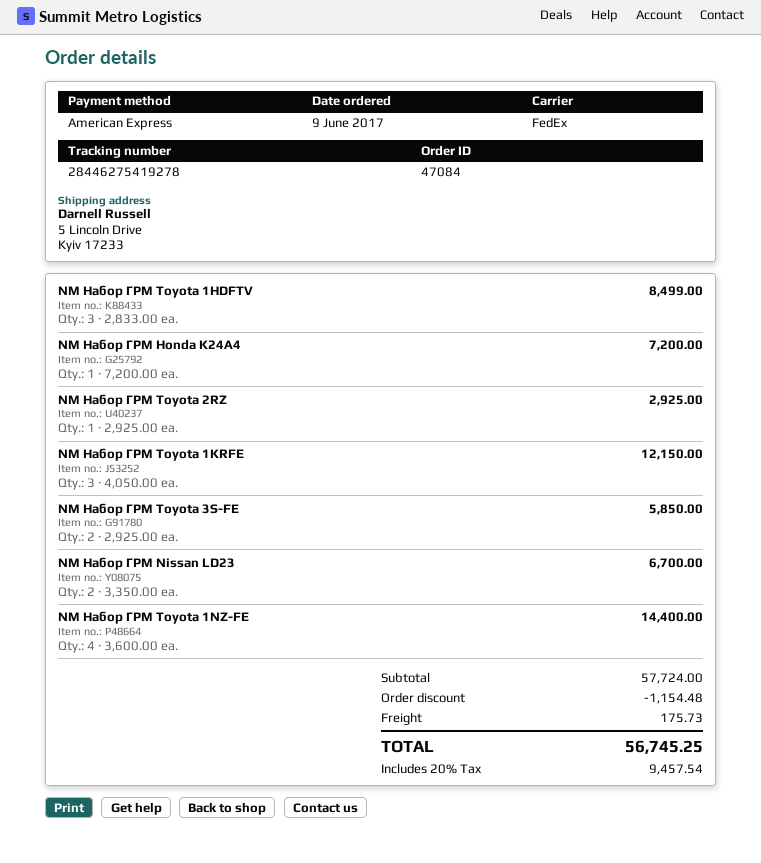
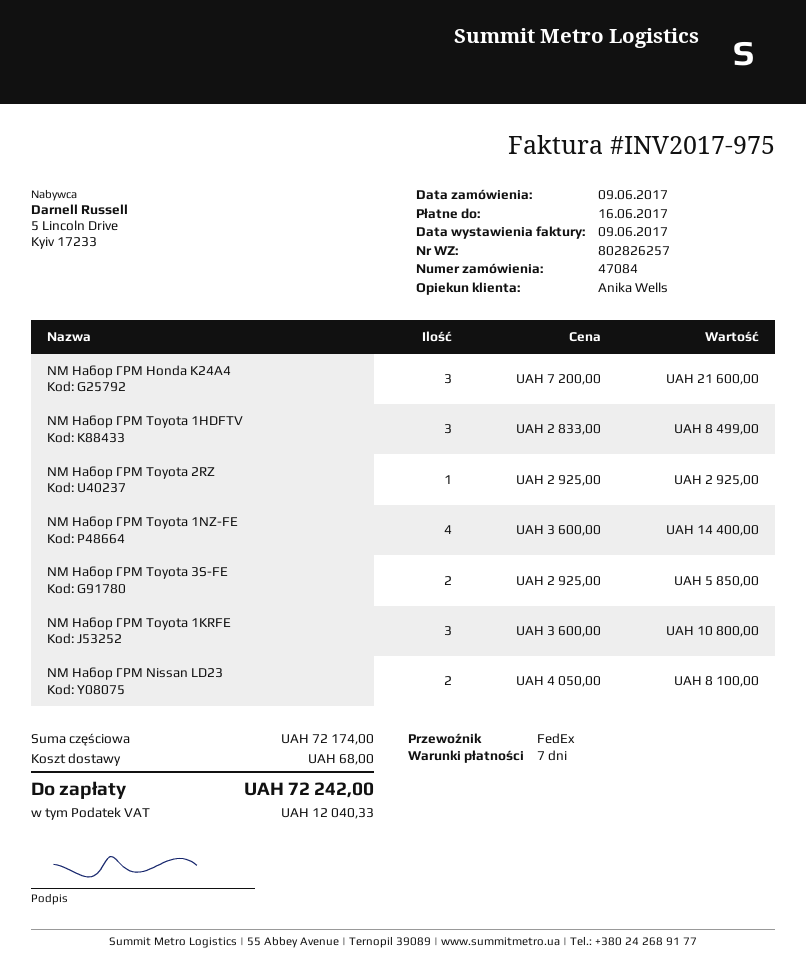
NM Набор ГРМ Honda K24A4: 1 x 7200.00 = 7200.00 -> 3 x 7200.00 = 21600.00
NM Набор ГРМ Toyota 1KRFE: 3 x 4050.00 = 12150.00 -> 3 x 3600.00 = 10800.00
NM Набор ГРМ Nissan LD23: 2 x 3350.00 = 6700.00 -> 2 x 4050.00 = 8100.00
subtotal: 57724.00 -> 72174.00
discount: 1154.48 -> none
shipping: 175.73 -> 68.00
tax: 9457.54 -> 12040.33
total: 56745.25 -> 72242.00

